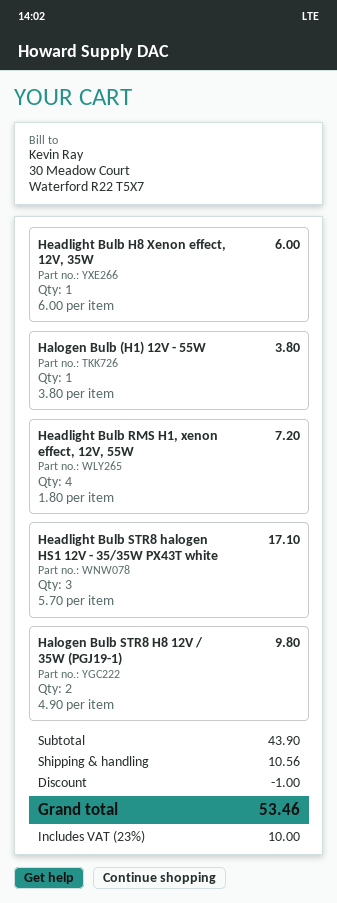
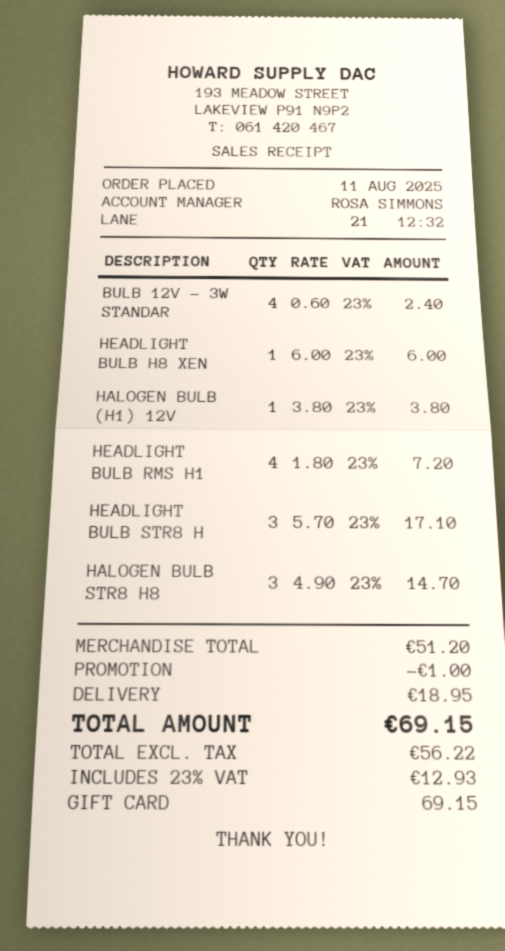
Halogen Bulb STR8 H8 12V / 35W (PGJ19-1): 2 x 4.90 = 9.80 -> 3 x 4.90 = 14.70
BULB 12V - 3W STANDAR: none -> 4 x 0.60 = 2.40
subtotal: 43.90 -> 51.20
shipping: 10.56 -> 18.95
tax: 23% = 10.00 -> 23% = 12.93
total: 53.46 -> 69.15

